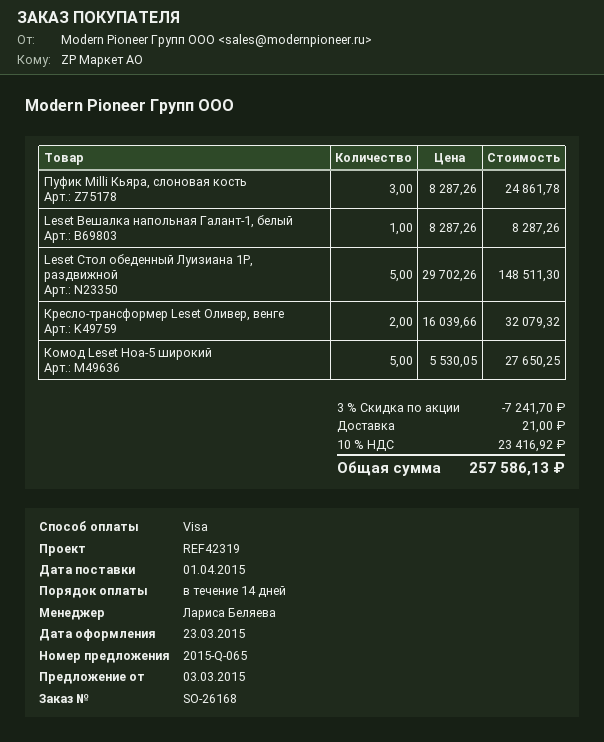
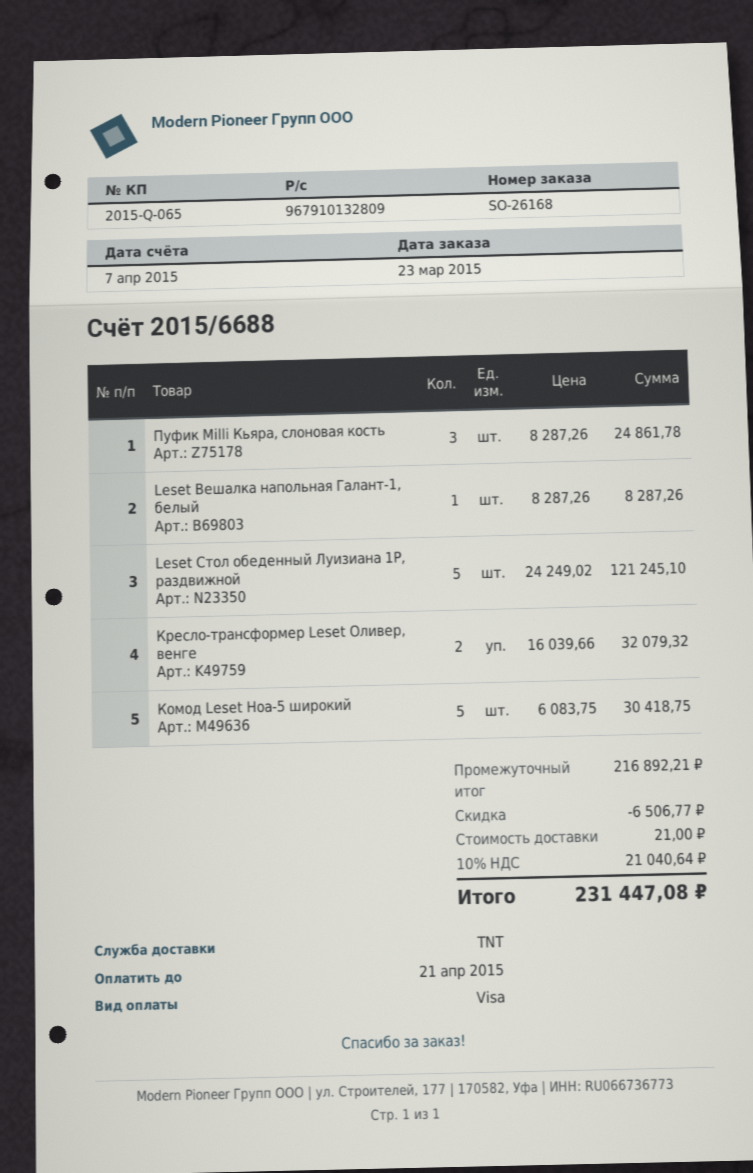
Leset Стол обеденный Луизиана 1Р, раздвижной: 5 x 29702.26 = 148511.30 -> 5 x 24249.02 = 121245.10
Комод Leset Ноа-5 широкий: 5 x 5530.05 = 27650.25 -> 5 x 6083.75 = 30418.75
discount: 7241.70 -> 6506.77
tax: 10% = 23416.92 -> 10% = 21040.64
total: 257586.13 -> 231447.08

